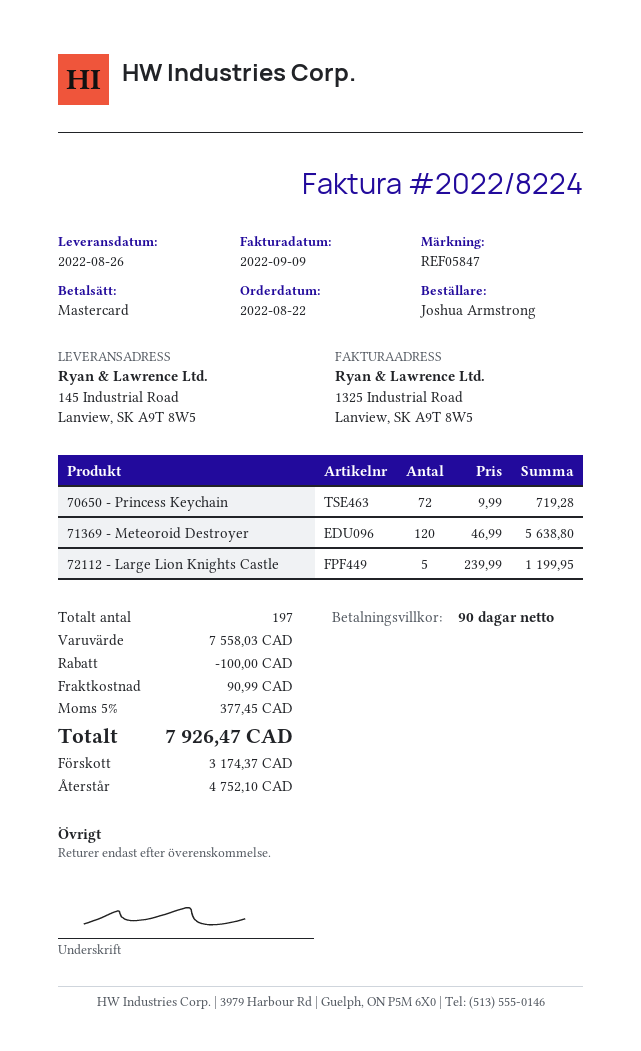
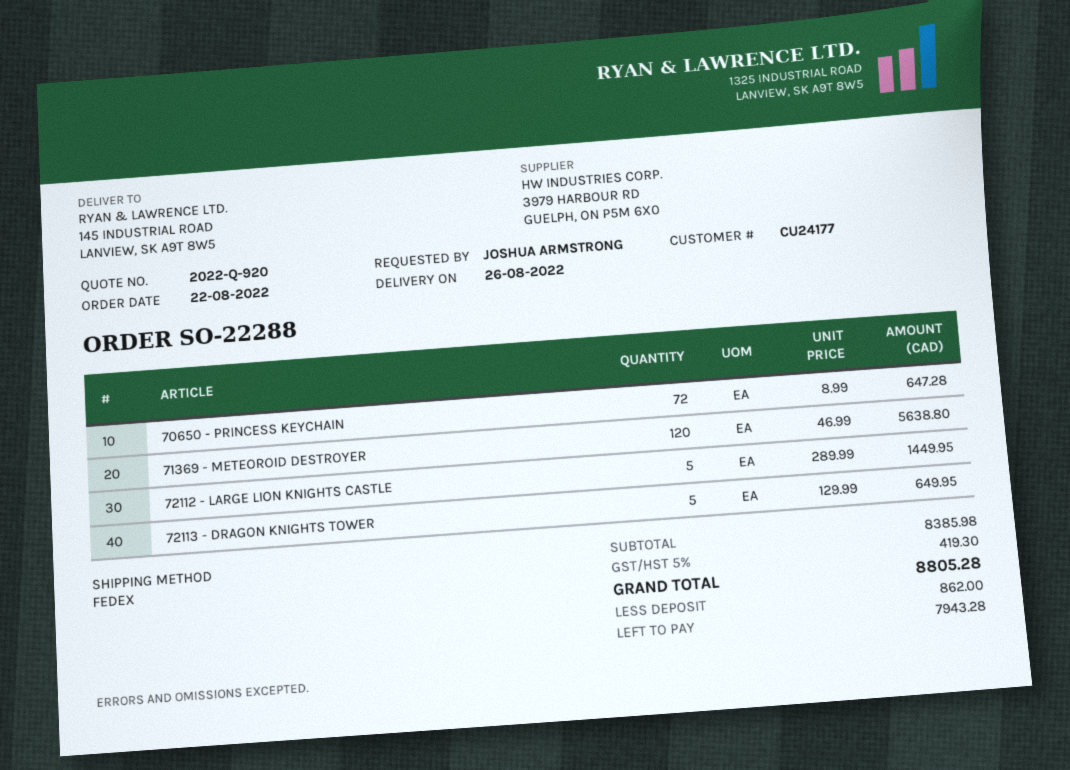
70650 - Princess Keychain: 72 x 9.99 = 719.28 -> 72 x 8.99 = 647.28
72112 - Large Lion Knights Castle: 5 x 239.99 = 1199.95 -> 5 x 289.99 = 1449.95
72113 - DRAGON KNIGHTS TOWER: none -> 5 x 129.99 = 649.95
subtotal: 7558.03 -> 8385.98
discount: 100.00 -> none
shipping: 90.99 -> none
tax: 5% = 377.45 -> 5% = 419.30
total: 7926.47 -> 8805.28
deposit: 3174.37 -> 862.00
balance: 4752.10 -> 7943.28

